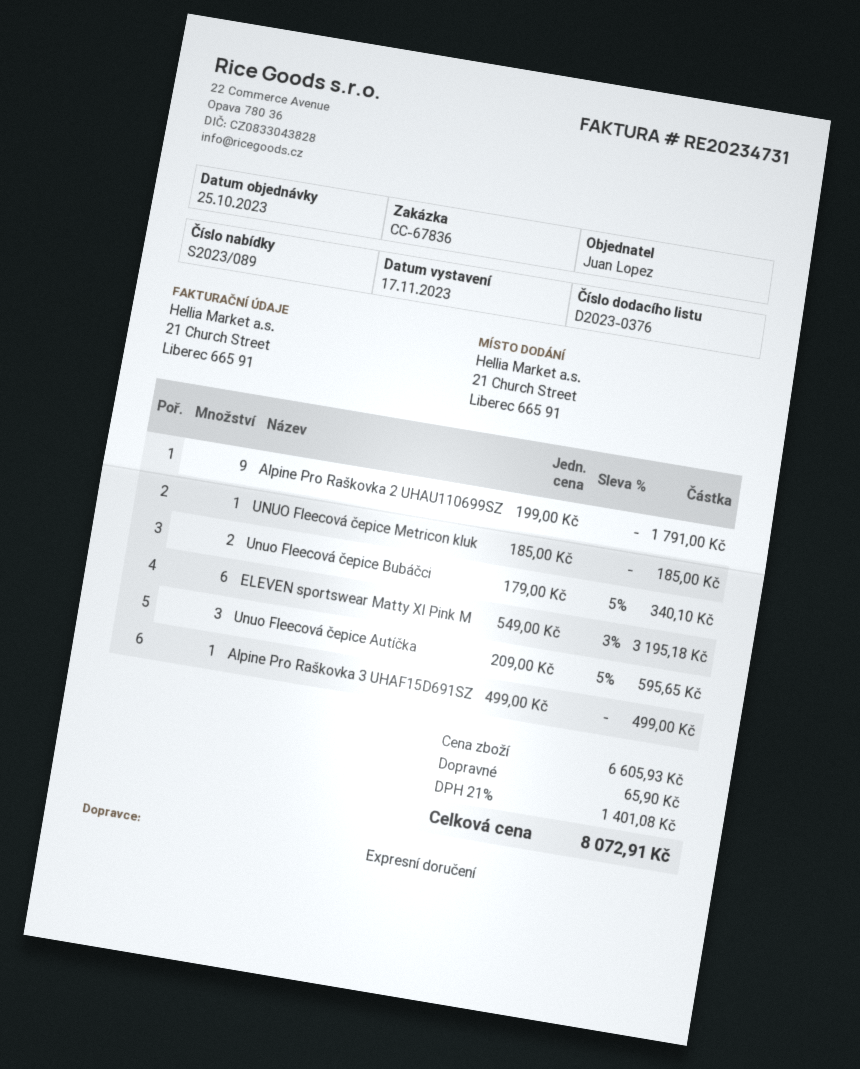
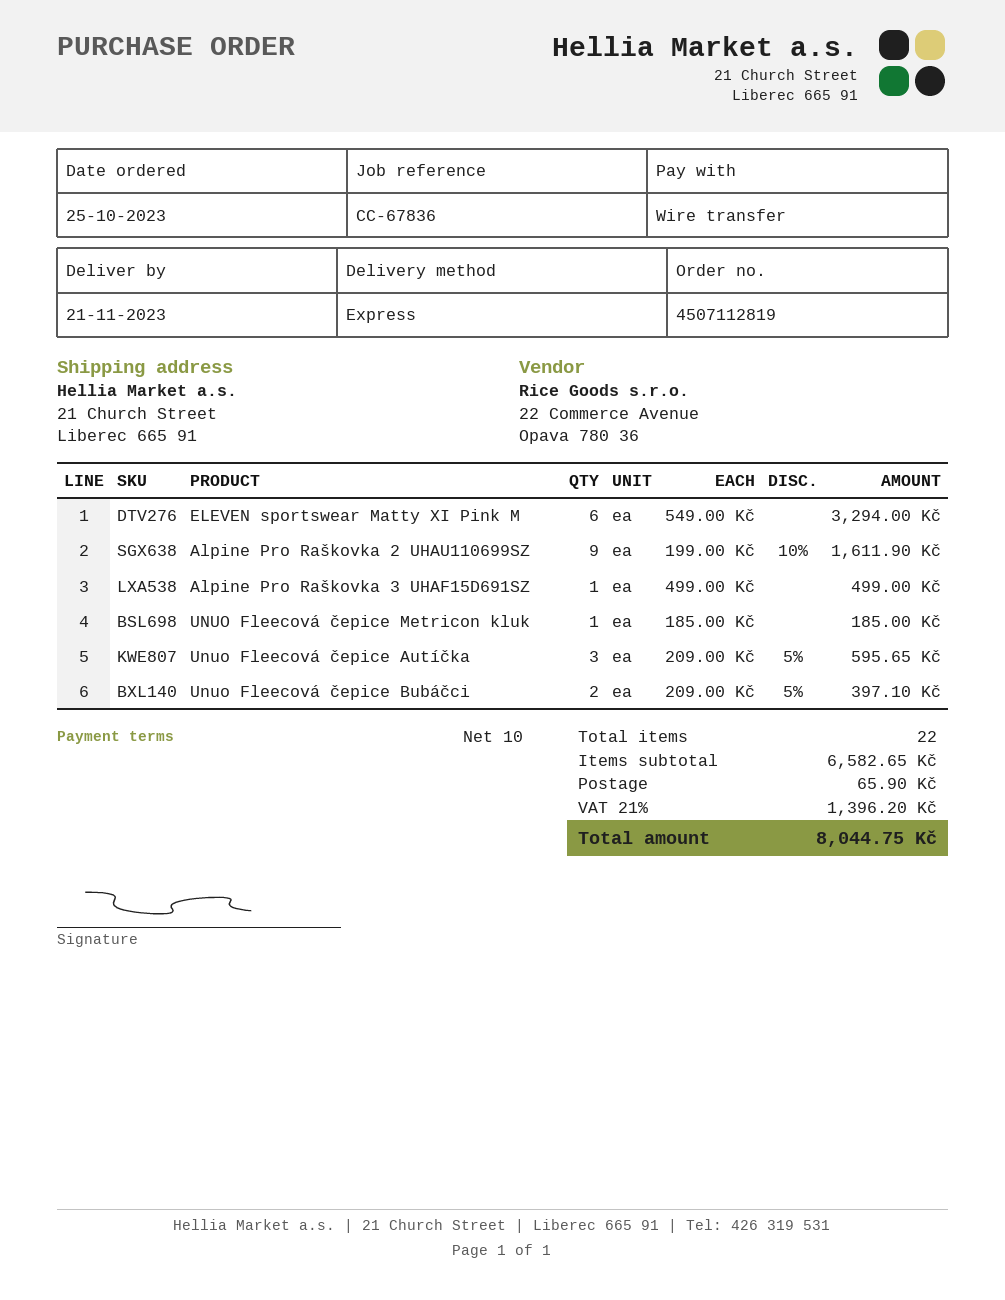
Alpine Pro Raškovka 2 UHAU110699SZ: 9 x 199.00 = 1791.00 -> 9 x 199.00 - 10% = 1611.90
Unuo Fleecová čepice Bubáčci: 2 x 179.00 - 5% = 340.10 -> 2 x 209.00 - 5% = 397.10
ELEVEN sportswear Matty XI Pink M: 6 x 549.00 - 3% = 3195.18 -> 6 x 549.00 = 3294.00
subtotal: 6605.93 -> 6582.65
tax: 21% = 1401.08 -> 21% = 1396.20
total: 8072.91 -> 8044.75

